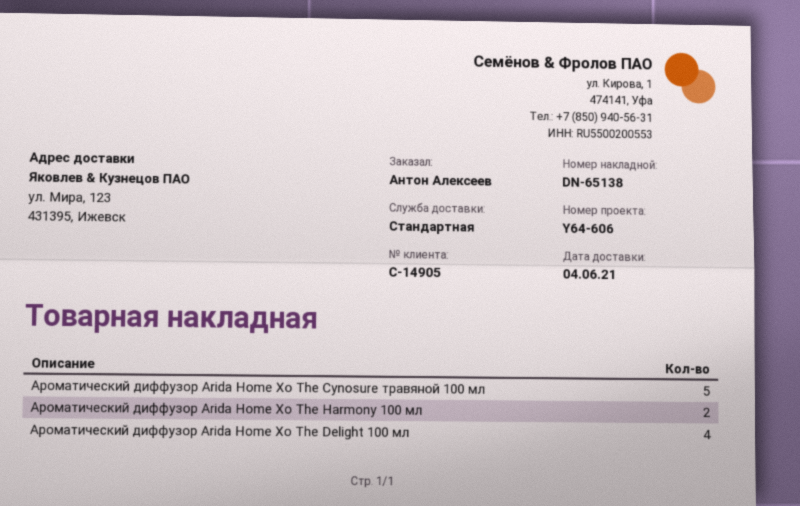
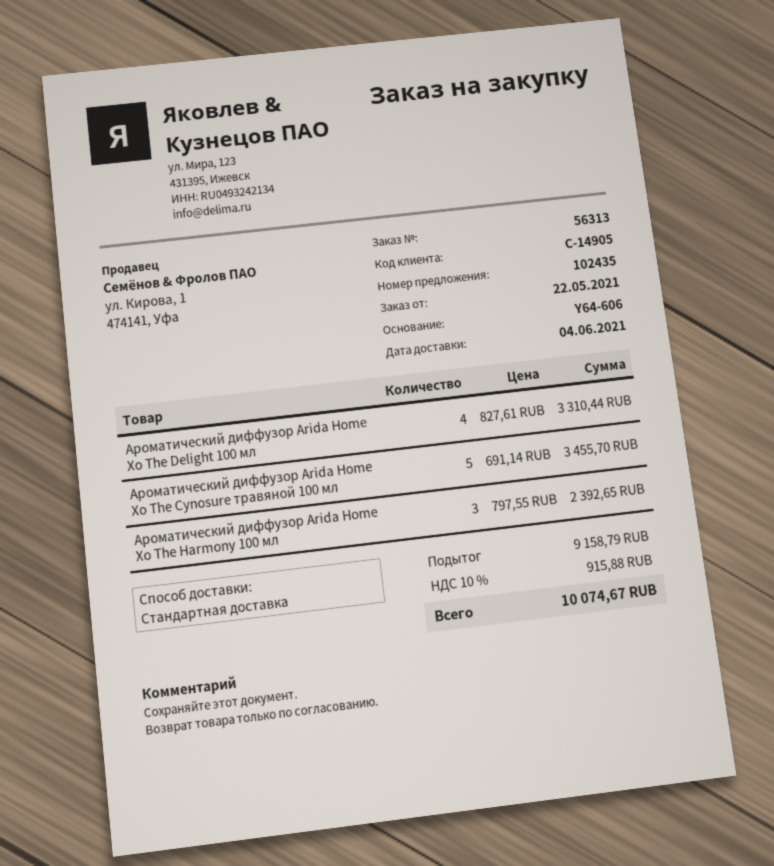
Ароматический диффузор Arida Home Xo The Harmony 100 мл: 2 -> 3

